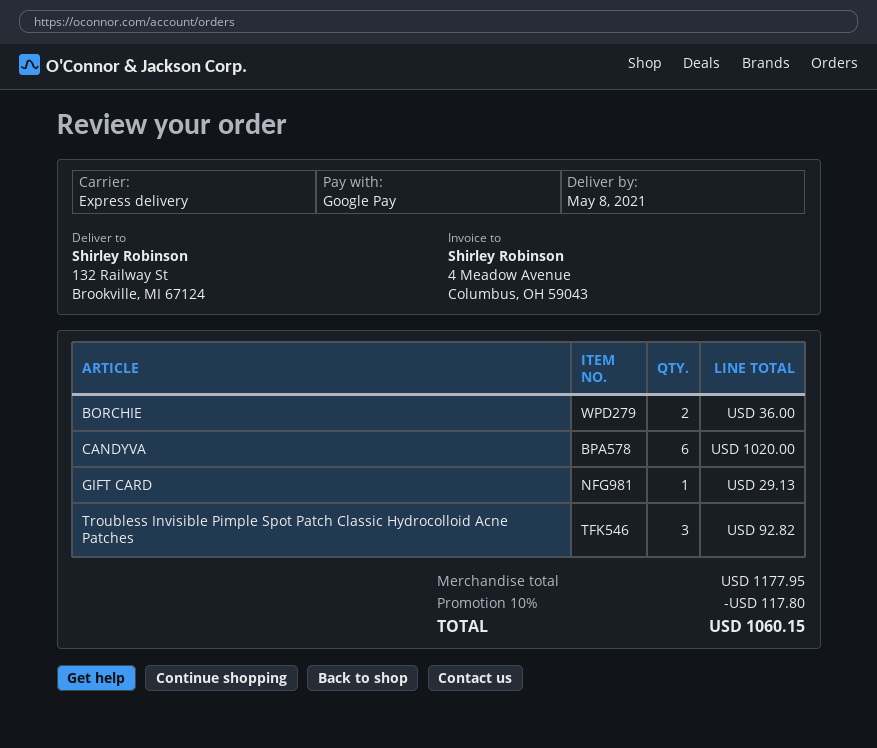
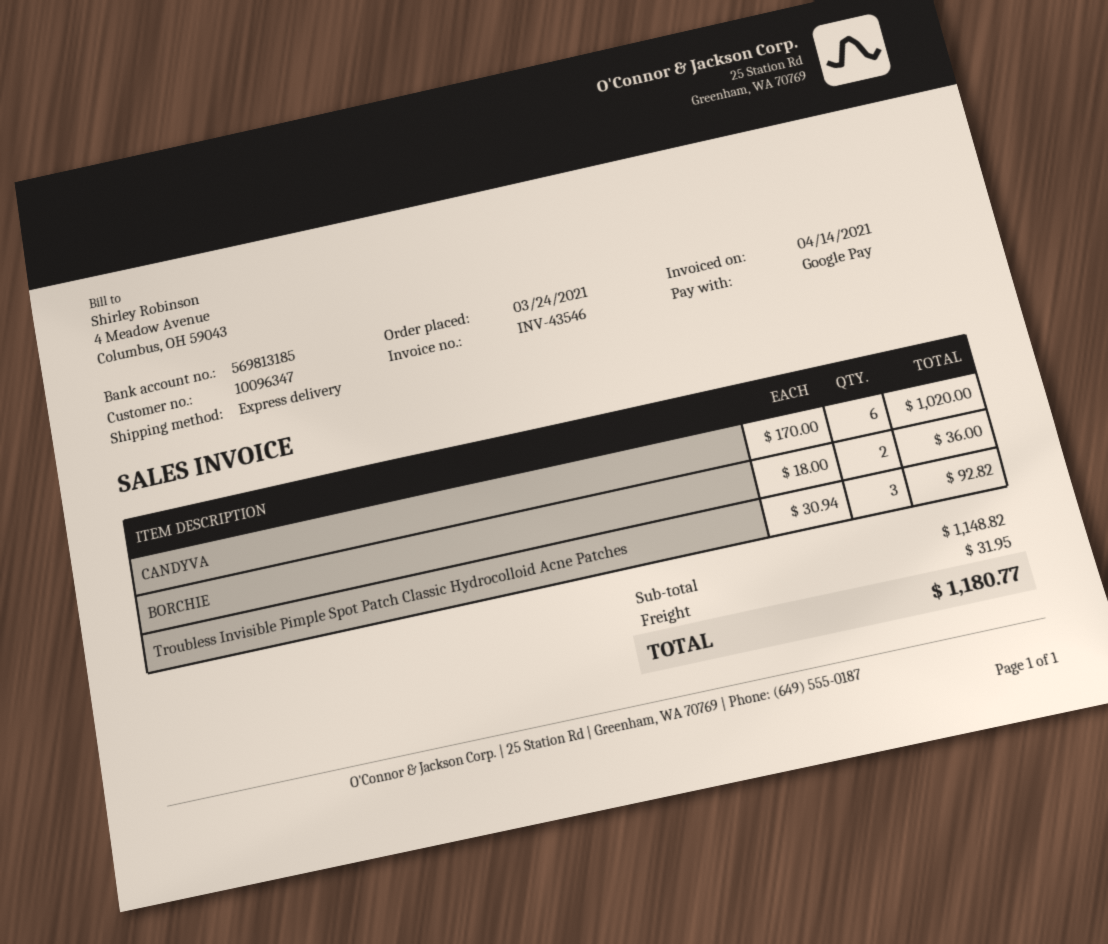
GIFT CARD: 1 for 29.13 -> none
subtotal: 1177.95 -> 1148.82
discount: 10% = 117.80 -> none
shipping: none -> 31.95
total: 1060.15 -> 1180.77

